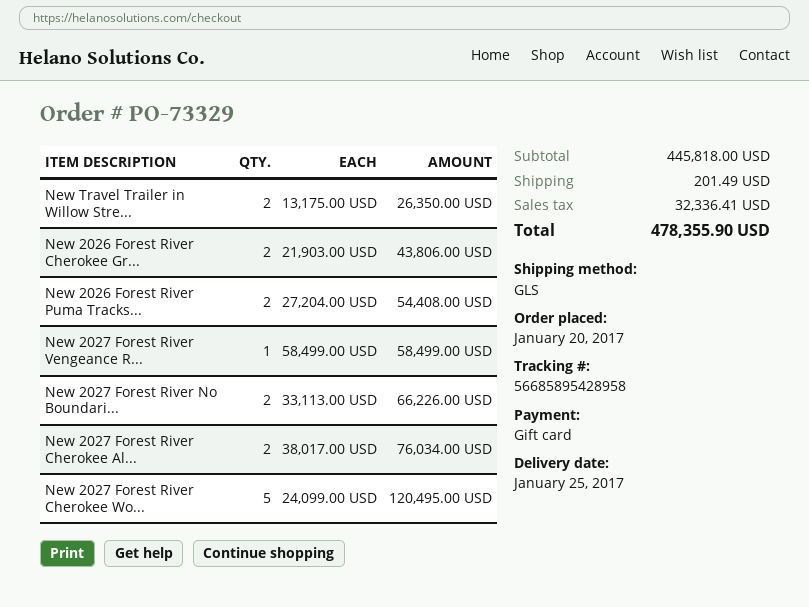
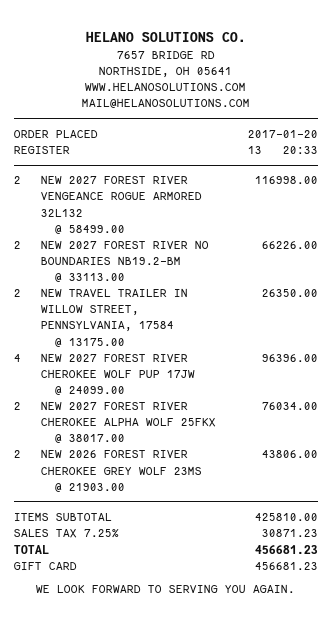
New 2026 Forest River Puma Tracks...: 2 x 27204.00 = 54408.00 -> none
New 2027 Forest River Vengeance R...: 1 x 58499.00 = 58499.00 -> 2 x 58499.00 = 116998.00
New 2027 Forest River Cherokee Wo...: 5 x 24099.00 = 120495.00 -> 4 x 24099.00 = 96396.00
subtotal: 445818.00 -> 425810.00
shipping: 201.49 -> none
tax: 32336.41 -> 30871.23
total: 478355.90 -> 456681.23

